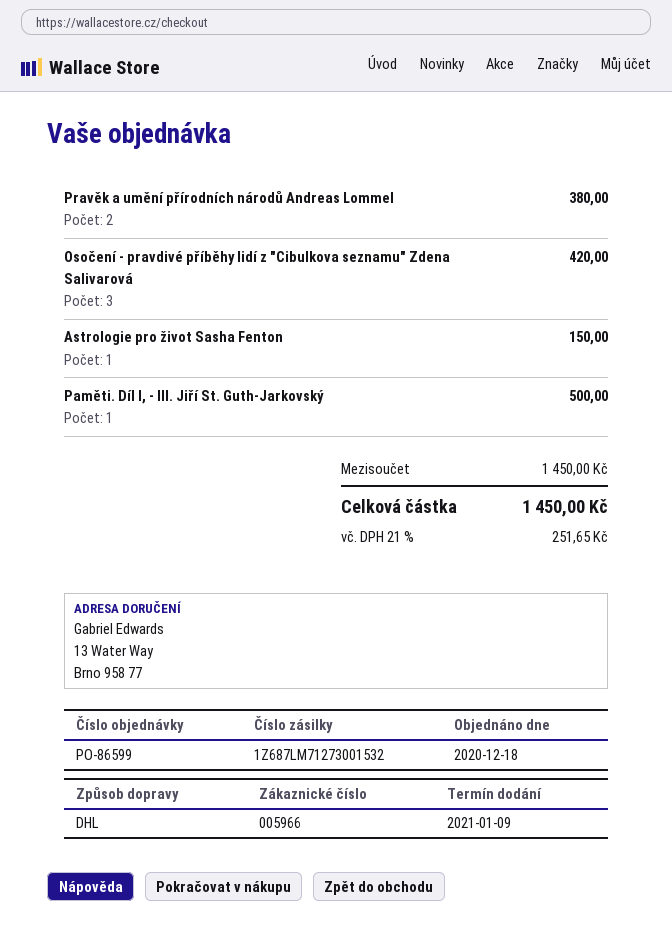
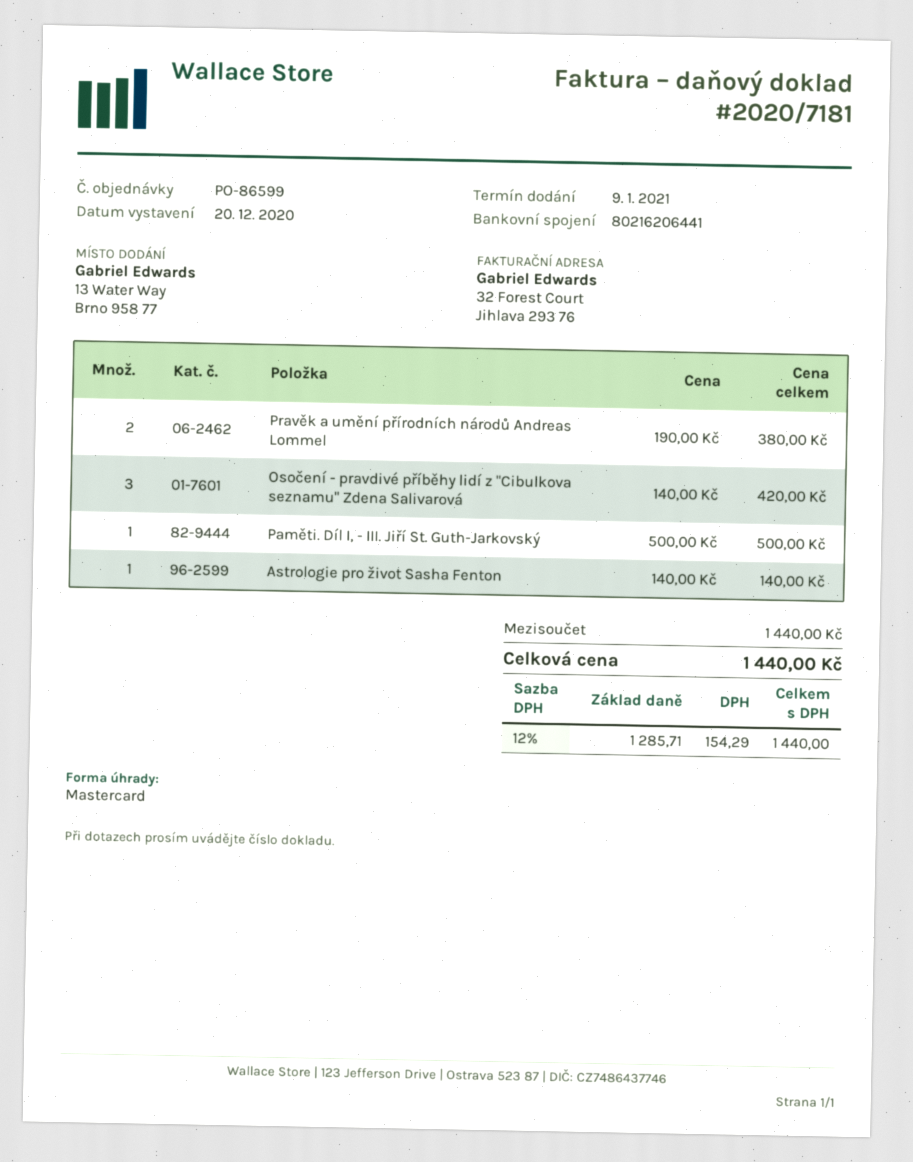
Astrologie pro život Sasha Fenton: 1 for 150.00 -> 1 for 140.00
subtotal: 1450.00 -> 1440.00
tax: 21% = 251.65 -> 12% = 154.29
total: 1450.00 -> 1440.00

